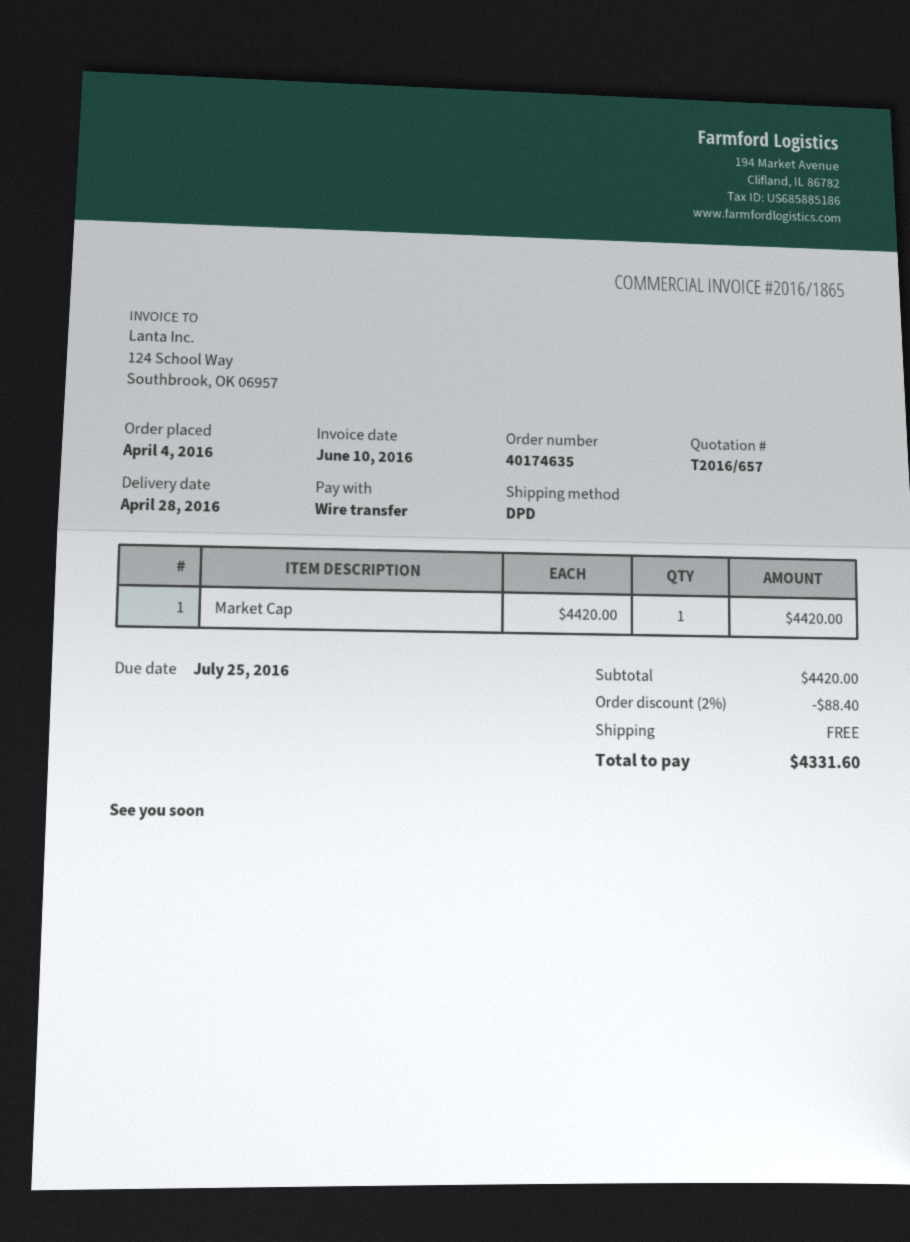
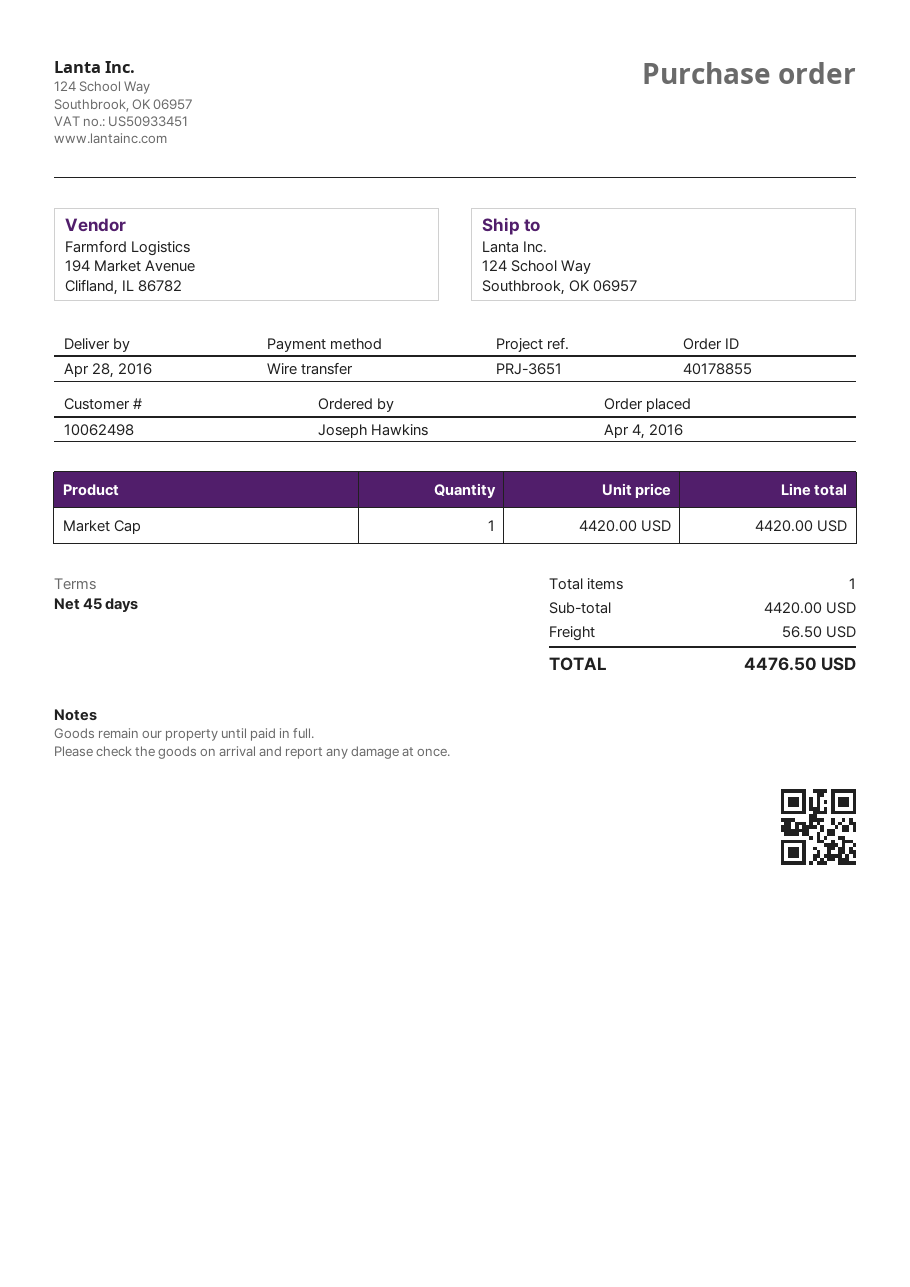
order number: 40174635 -> 40178855
discount: 2% = 88.40 -> none
shipping: 0.00 -> 56.50
total: 4331.60 -> 4476.50

